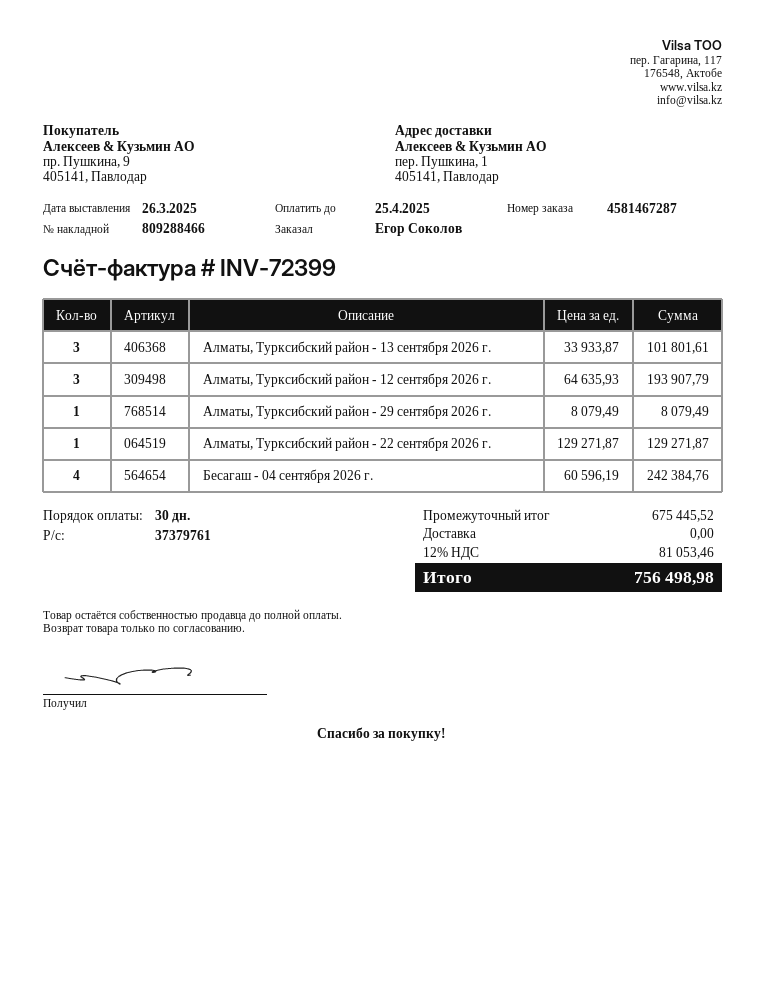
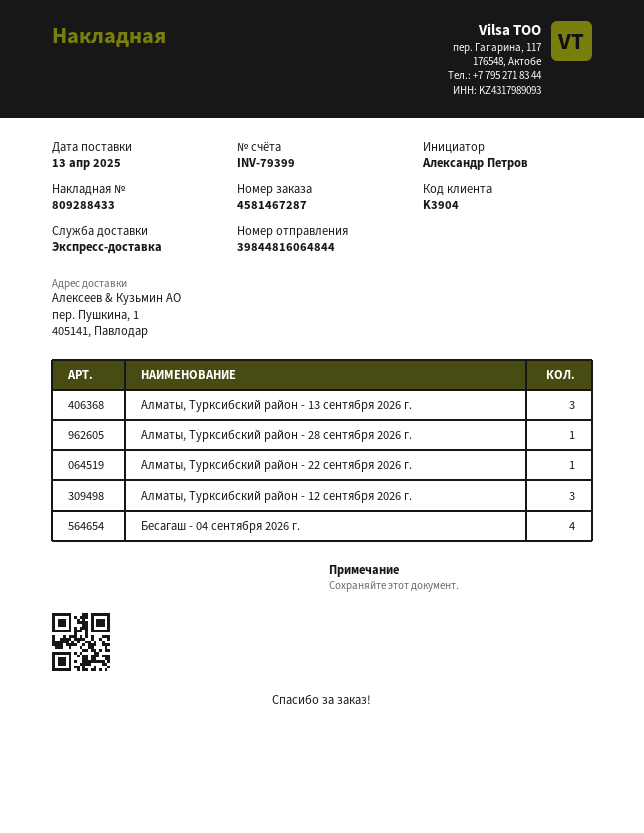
delivery note number: 809288466 -> 809288433
invoice number: INV-72399 -> INV-79399
ordered by: Егор Соколов -> Александр Петров
Алматы, Турксибский район - 29 сентября 2026 г.: 1 -> none
Алматы, Турксибский район - 28 сентября 2026 г.: none -> 1

